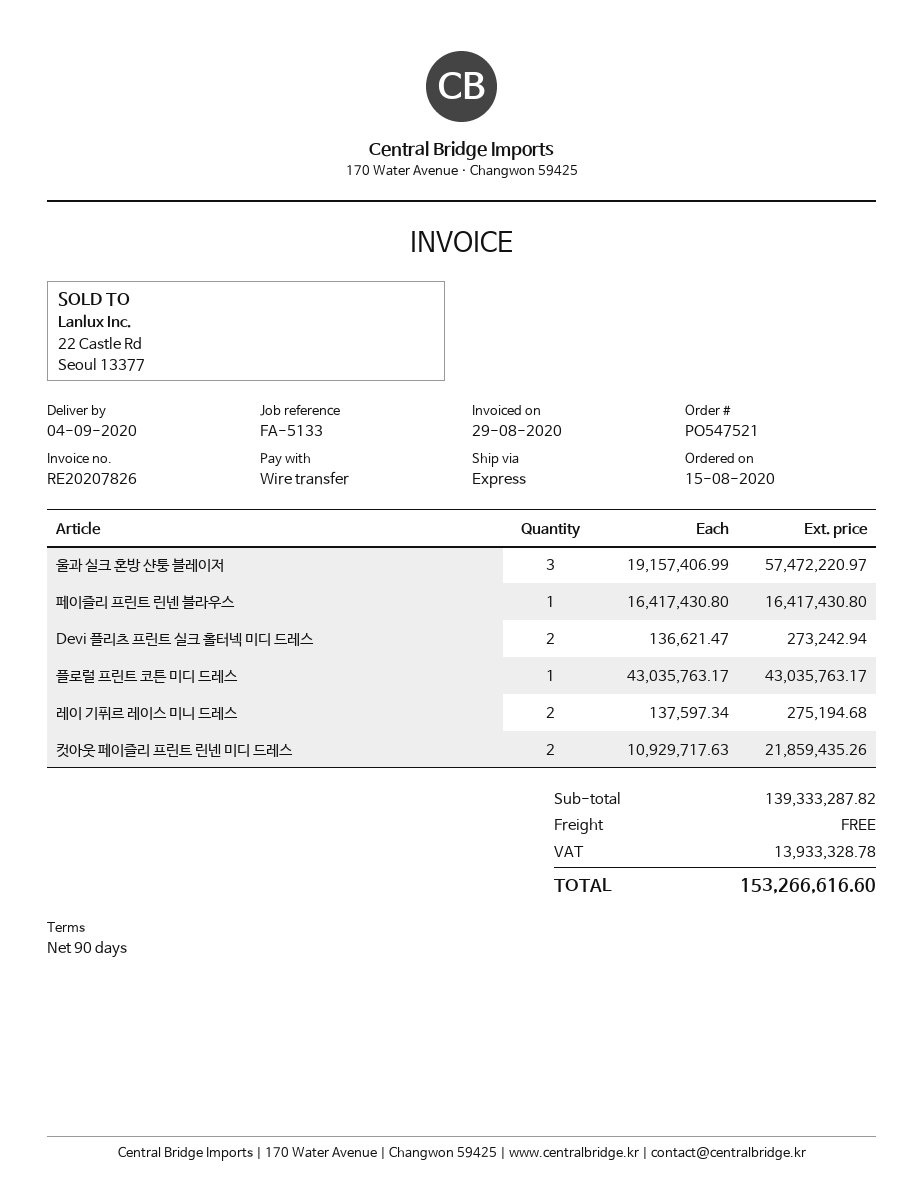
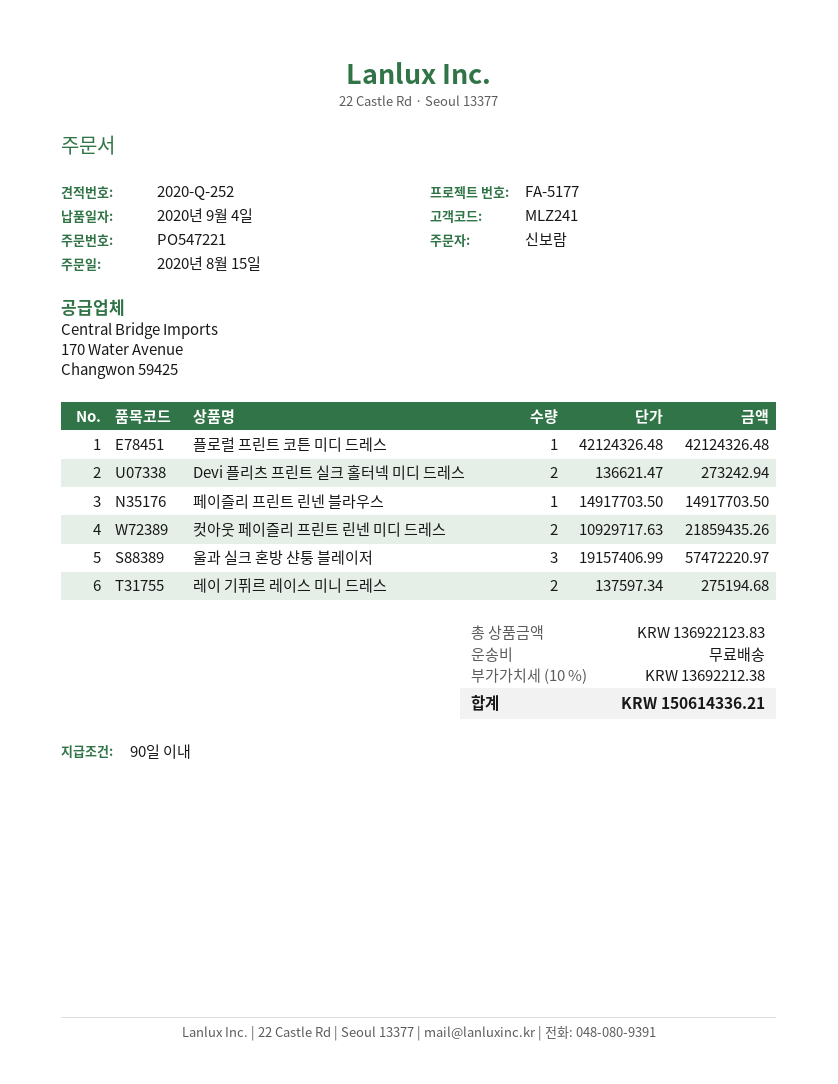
order number: PO547521 -> PO547221
reference: FA-5133 -> FA-5177
페이즐리 프린트 린넨 블라우스: 1 x 16417430.80 = 16417430.80 -> 1 x 14917703.50 = 14917703.50
플로럴 프린트 코튼 미디 드레스: 1 x 43035763.17 = 43035763.17 -> 1 x 42124326.48 = 42124326.48
subtotal: 139333287.82 -> 136922123.83
tax: 13933328.78 -> 13692212.38
total: 153266616.60 -> 150614336.21

